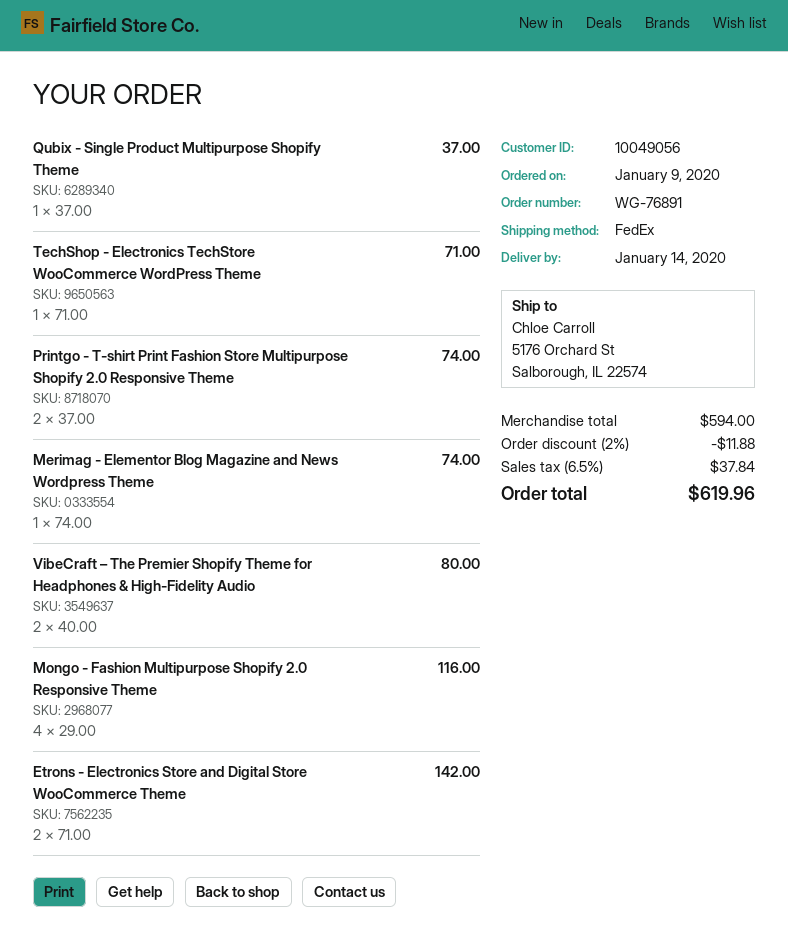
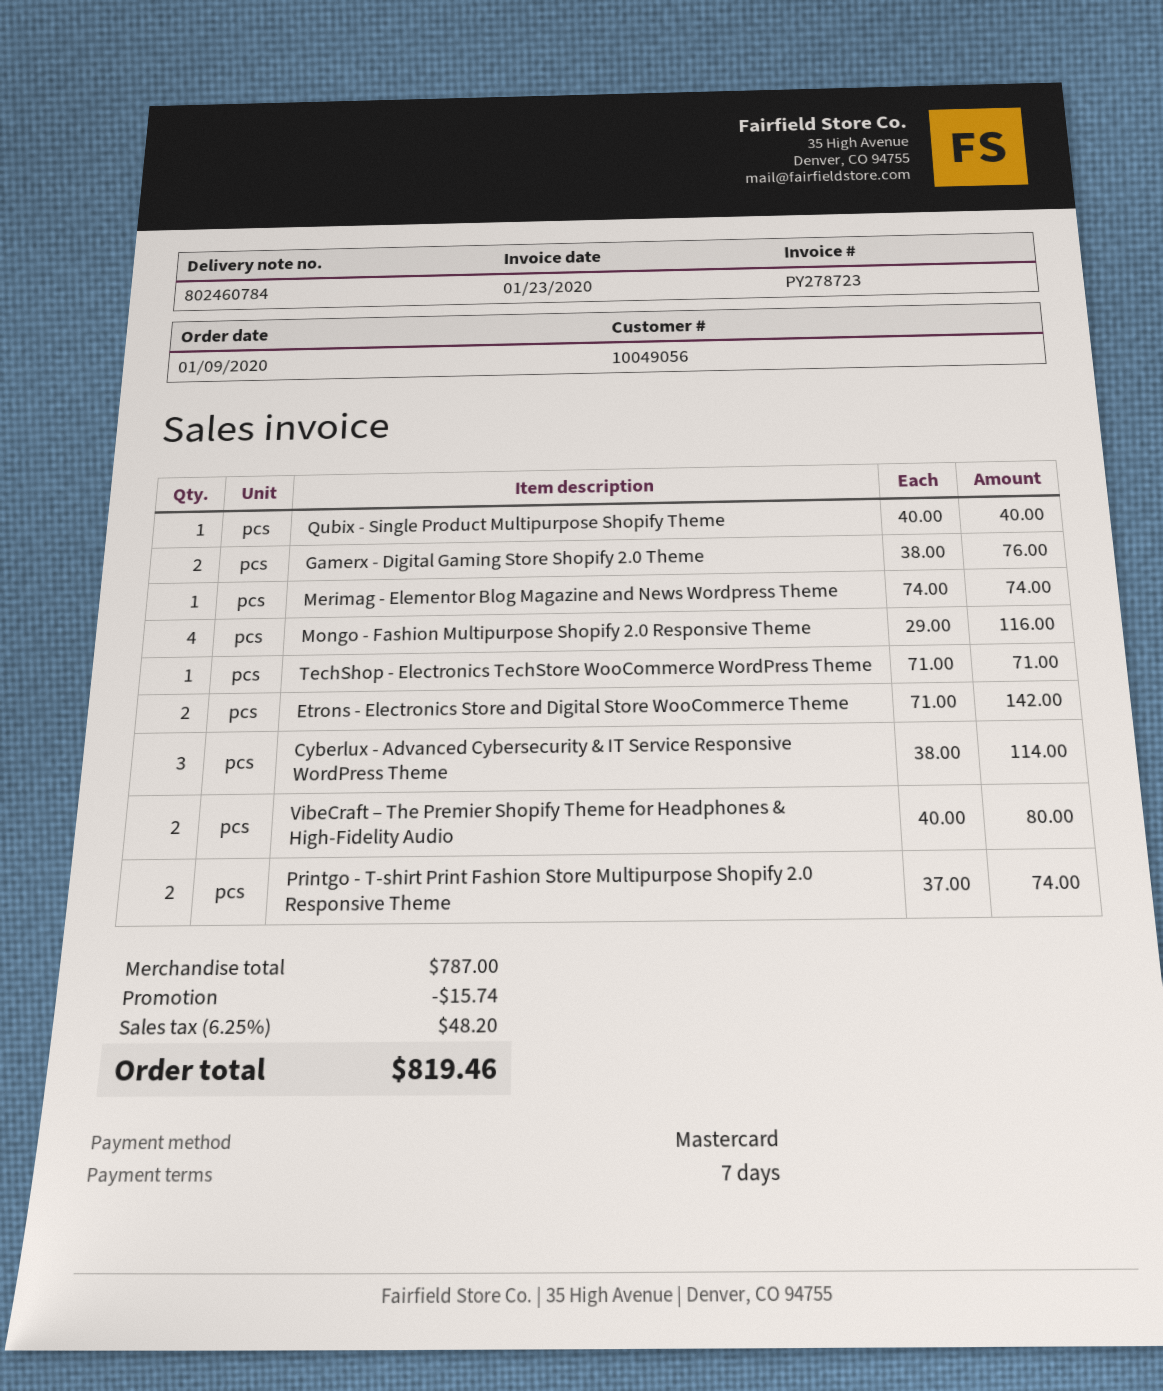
Qubix - Single Product Multipurpose Shopify Theme: 1 x 37.00 = 37.00 -> 1 x 40.00 = 40.00
Gamerx - Digital Gaming Store Shopify 2.0 Theme: none -> 2 x 38.00 = 76.00
Cyberlux - Advanced Cybersecurity & IT Service Responsive WordPress Theme: none -> 3 x 38.00 = 114.00
subtotal: 594.00 -> 787.00
discount: 11.88 -> 15.74
tax: 6.5% = 37.84 -> 6.25% = 48.20
total: 619.96 -> 819.46

